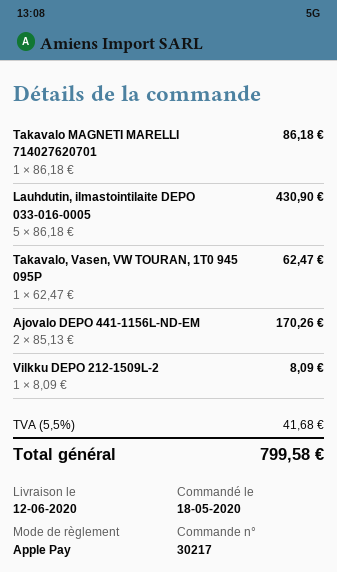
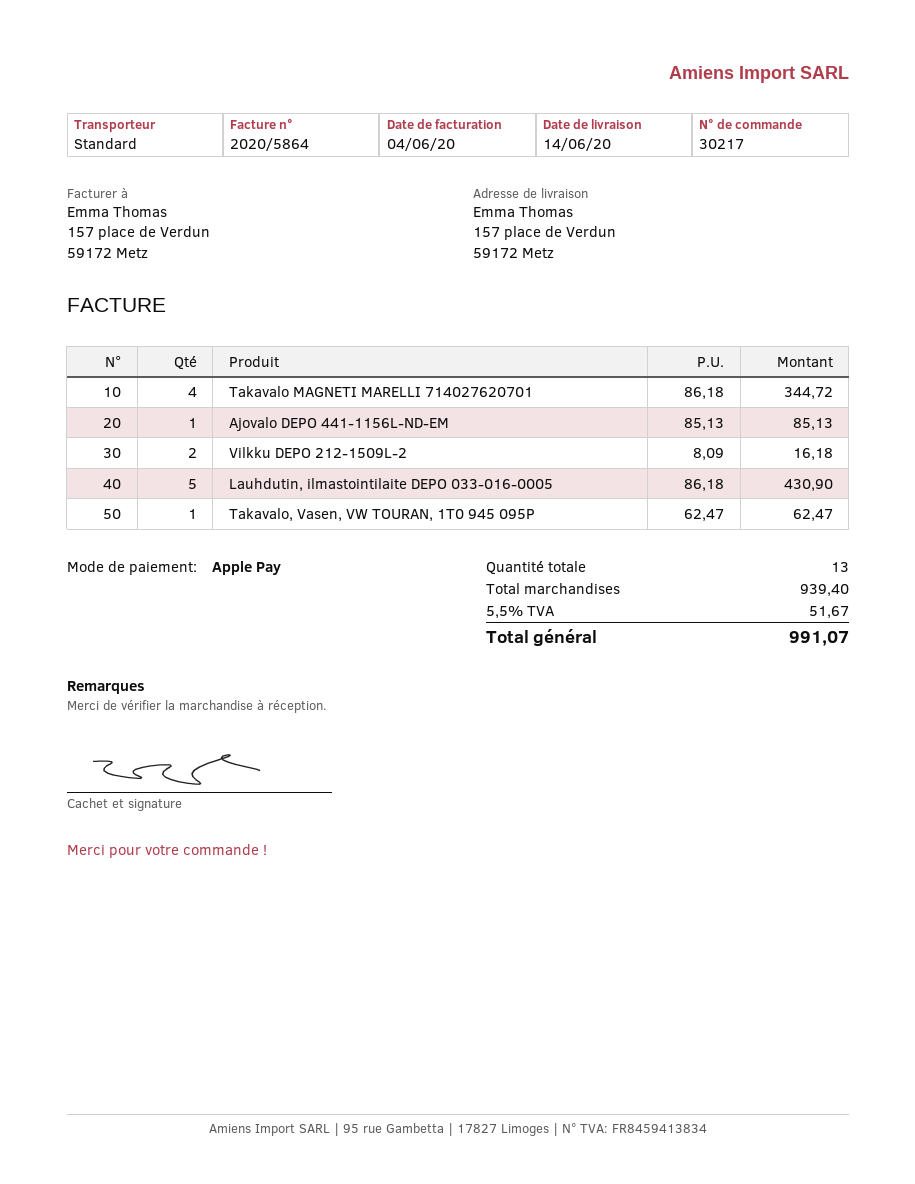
delivery date: 2020-06-12 -> 2020-06-14
Takavalo MAGNETI MARELLI 714027620701: 1 x 86.18 = 86.18 -> 4 x 86.18 = 344.72
Ajovalo DEPO 441-1156L-ND-EM: 2 x 85.13 = 170.26 -> 1 x 85.13 = 85.13
Vilkku DEPO 212-1509L-2: 1 x 8.09 = 8.09 -> 2 x 8.09 = 16.18
tax: 5.5% = 41.68 -> 5.5% = 51.67
total: 799.58 -> 991.07

